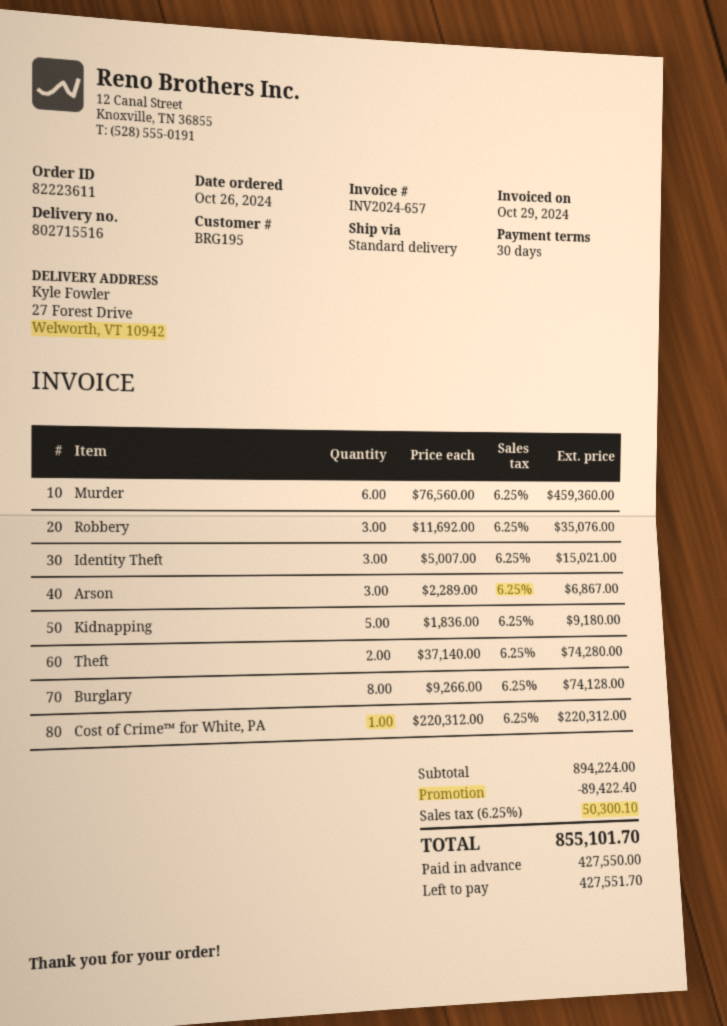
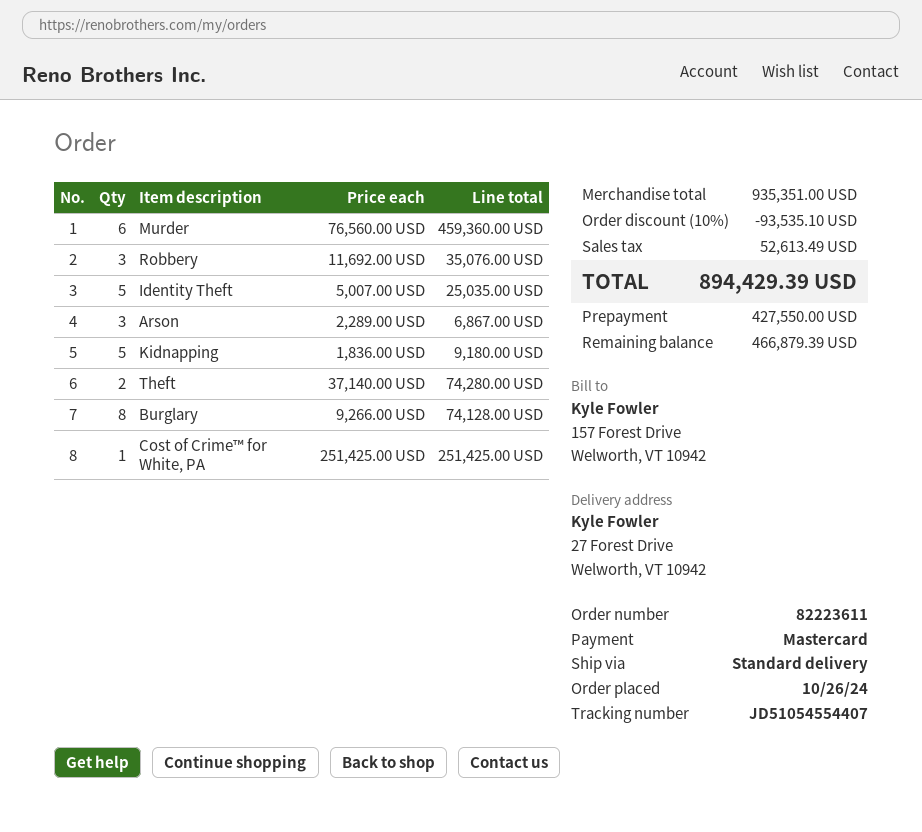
Identity Theft: 3 x 5007.00 = 15021.00 -> 5 x 5007.00 = 25035.00
Cost of Crime™ for White, PA: 1 x 220312.00 = 220312.00 -> 1 x 251425.00 = 251425.00
subtotal: 894224.00 -> 935351.00
discount: 89422.40 -> 93535.10
tax: 50300.10 -> 52613.49
total: 855101.70 -> 894429.39
balance: 427551.70 -> 466879.39

